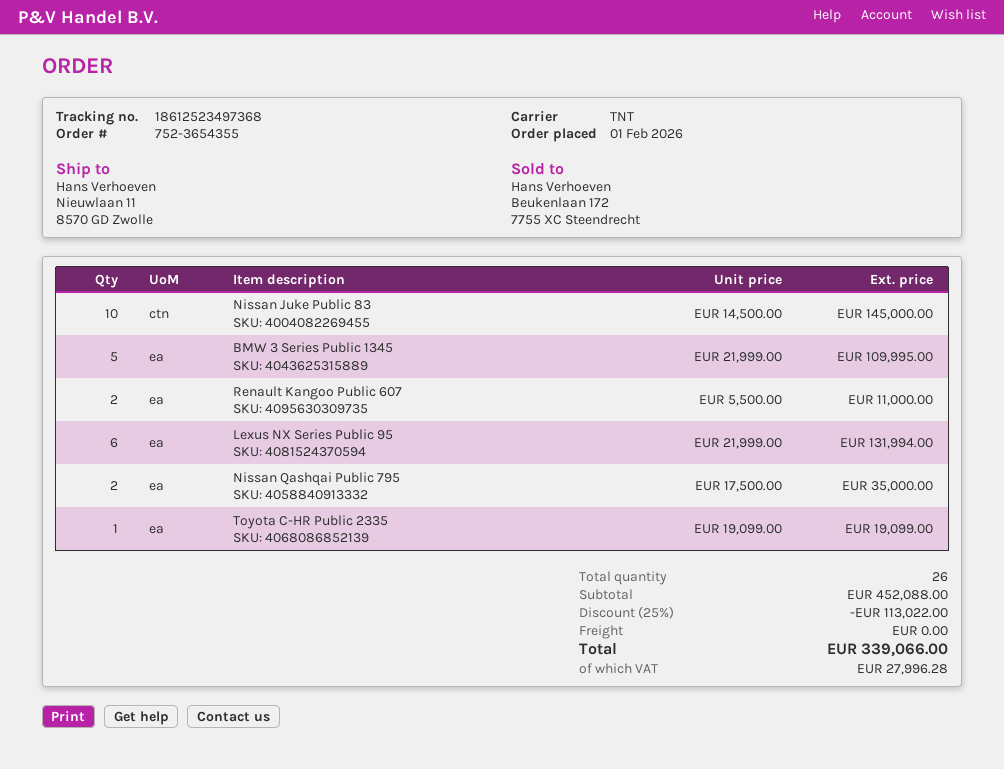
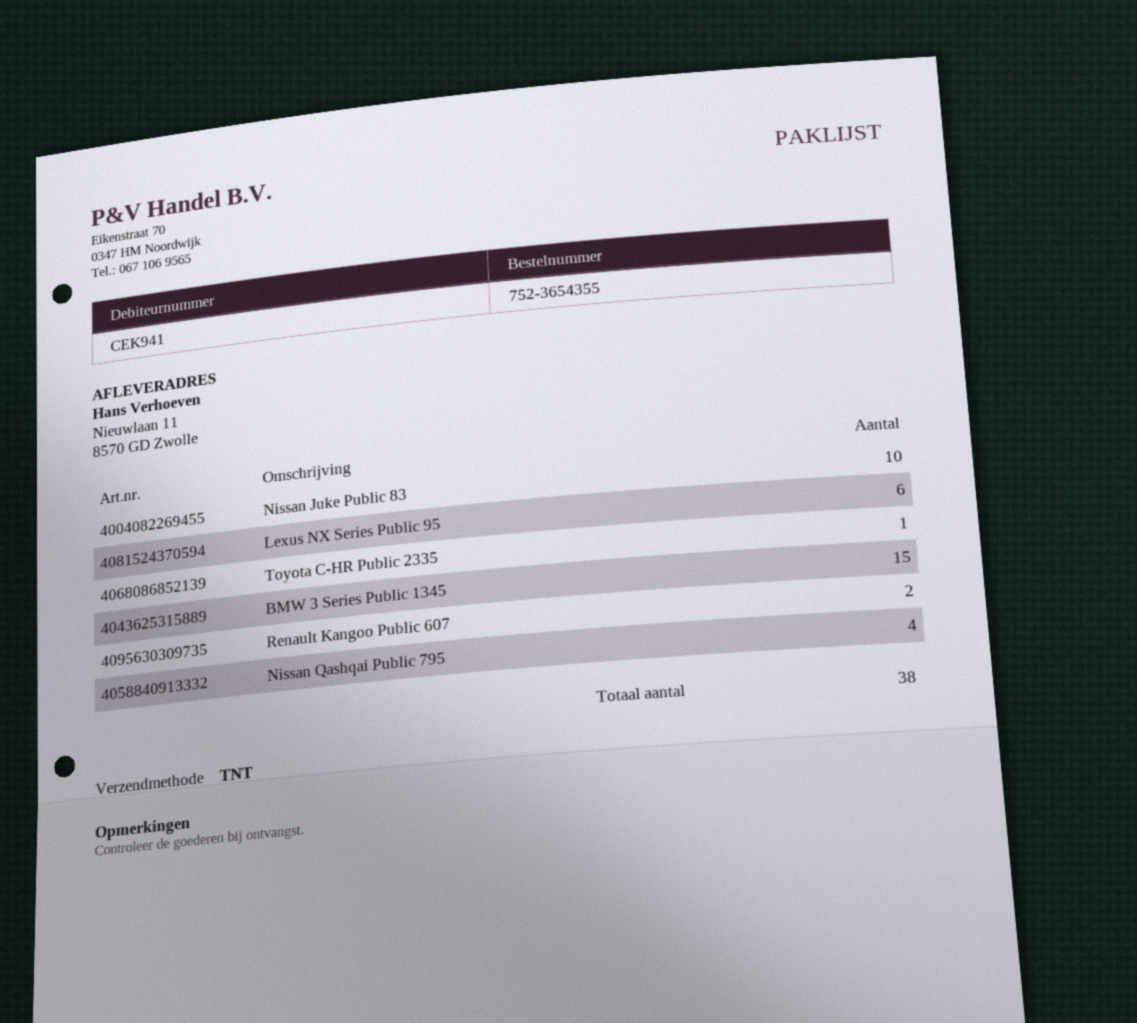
BMW 3 Series Public 1345: 5 -> 15
Nissan Qashqai Public 795: 2 -> 4
total quantity: 26 -> 38

